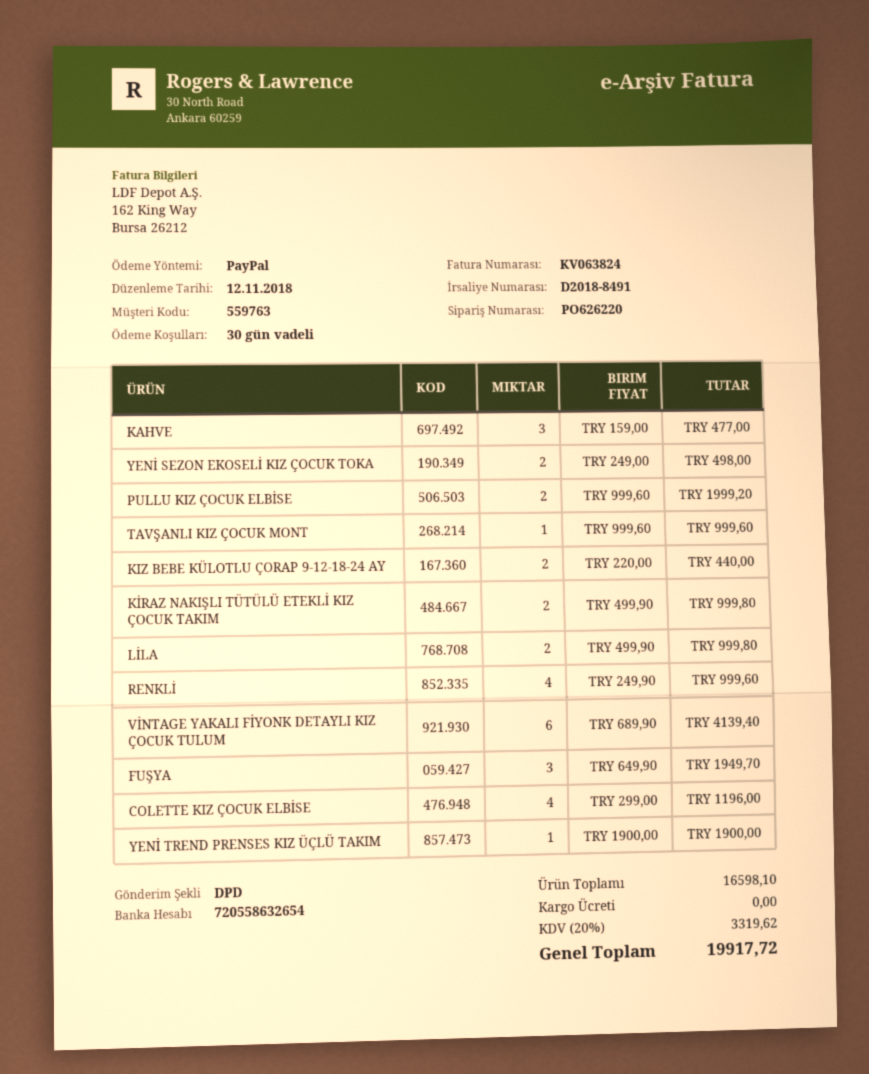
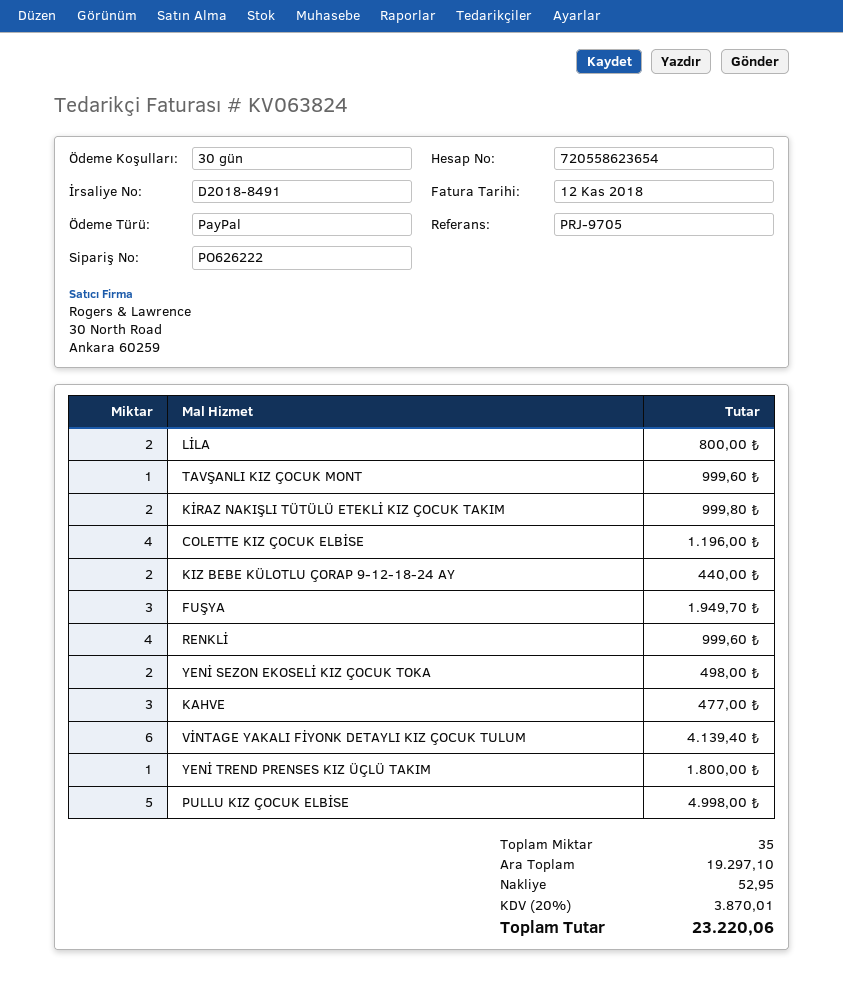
order number: PO626220 -> PO626222
bank account: 720558632654 -> 720558623654
PULLU KIZ ÇOCUK ELBİSE: 2 for 1999.20 -> 5 for 4998.00
LİLA: 2 for 999.80 -> 2 for 800.00
YENİ TREND PRENSES KIZ ÜÇLÜ TAKIM: 1 for 1900.00 -> 1 for 1800.00
subtotal: 16598.10 -> 19297.10
shipping: 0.00 -> 52.95
tax: 20% = 3319.62 -> 20% = 3870.01
total: 19917.72 -> 23220.06

